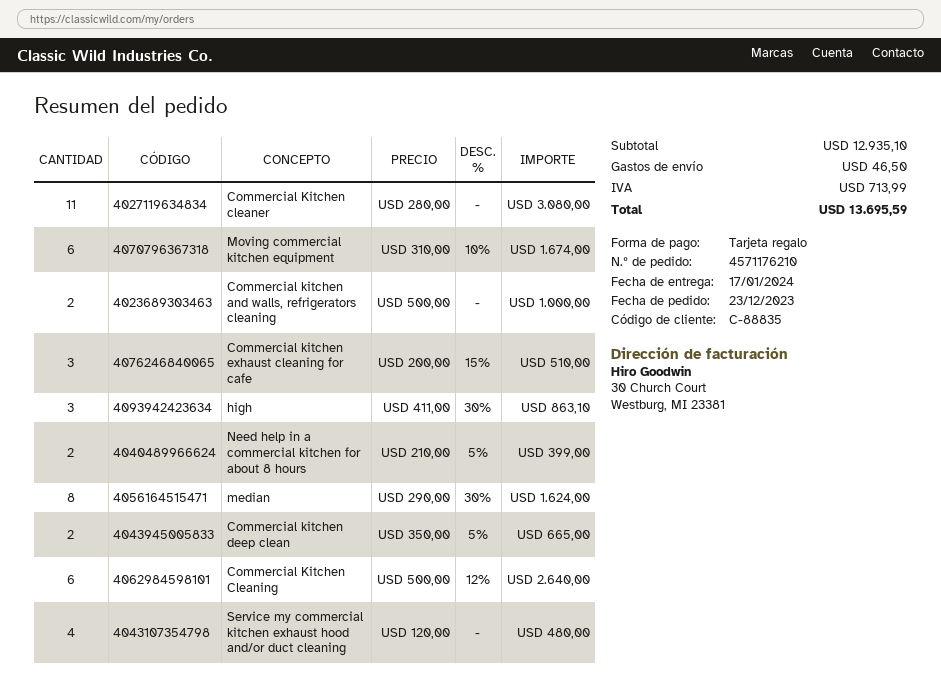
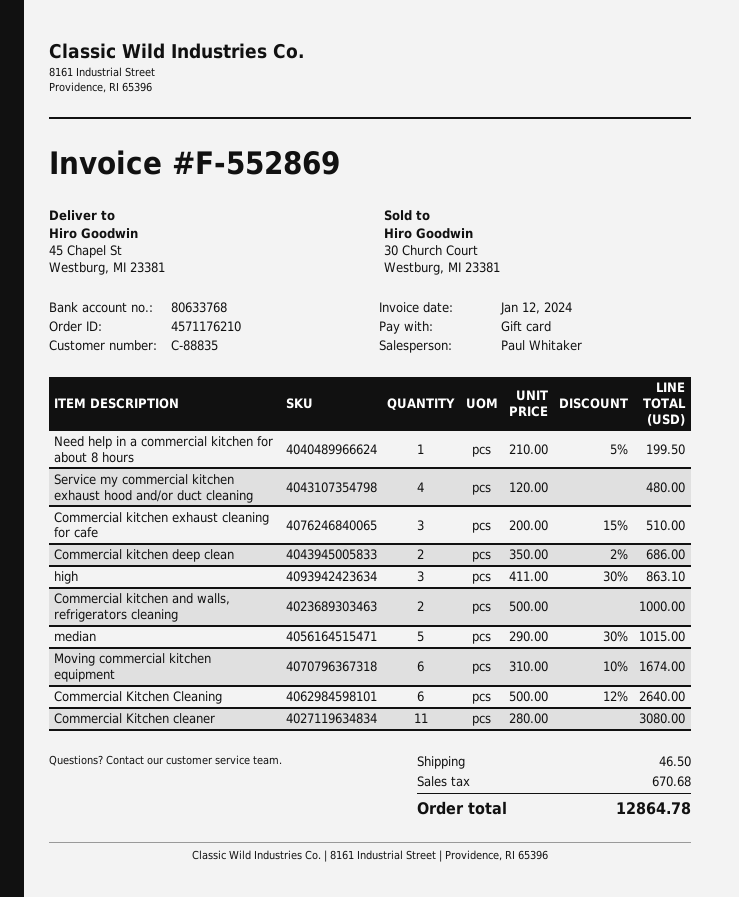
Need help in a commercial kitchen for about 8 hours: 2 x 210.00 - 5% = 399.00 -> 1 x 210.00 - 5% = 199.50
median: 8 x 290.00 - 30% = 1624.00 -> 5 x 290.00 - 30% = 1015.00
Commercial kitchen deep clean: 2 x 350.00 - 5% = 665.00 -> 2 x 350.00 - 2% = 686.00
tax: 713.99 -> 670.68
total: 13695.59 -> 12864.78

